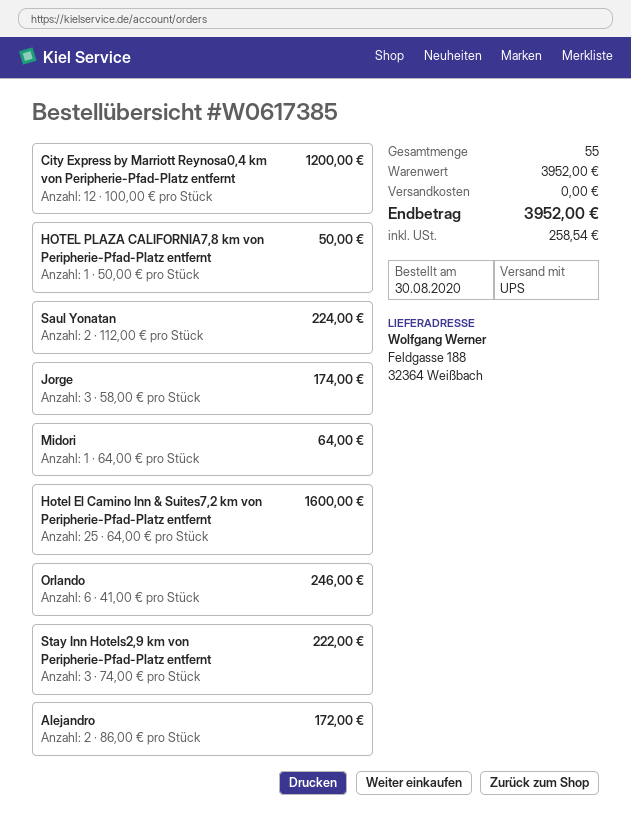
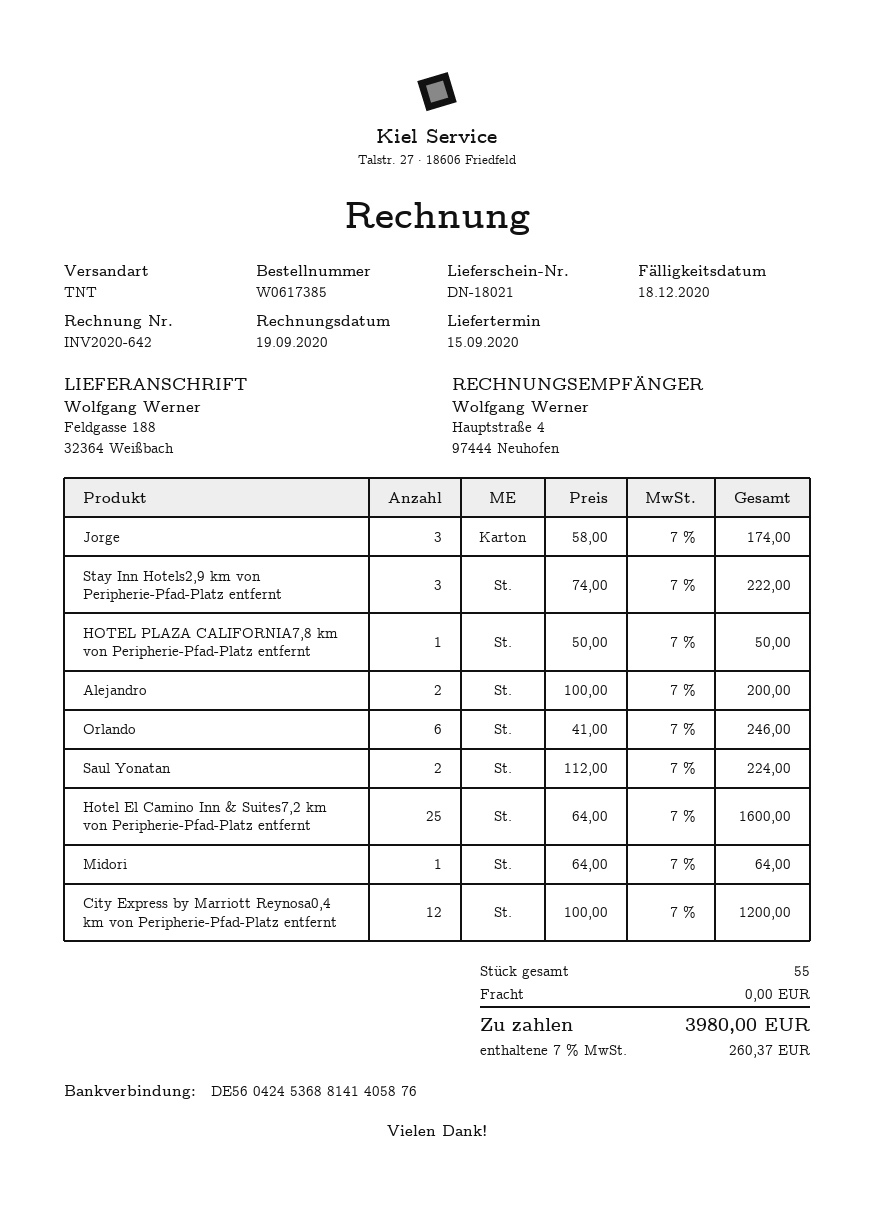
shipping method: UPS -> TNT
Alejandro: 2 x 86.00 = 172.00 -> 2 x 100.00 = 200.00
tax: 258.54 -> 260.37
total: 3952.00 -> 3980.00

